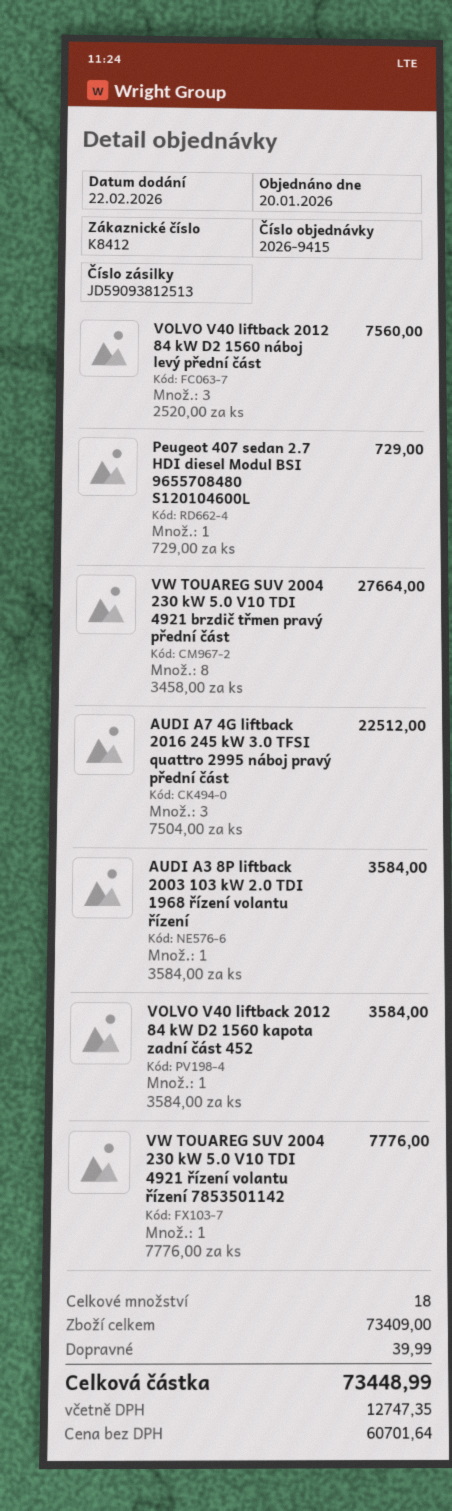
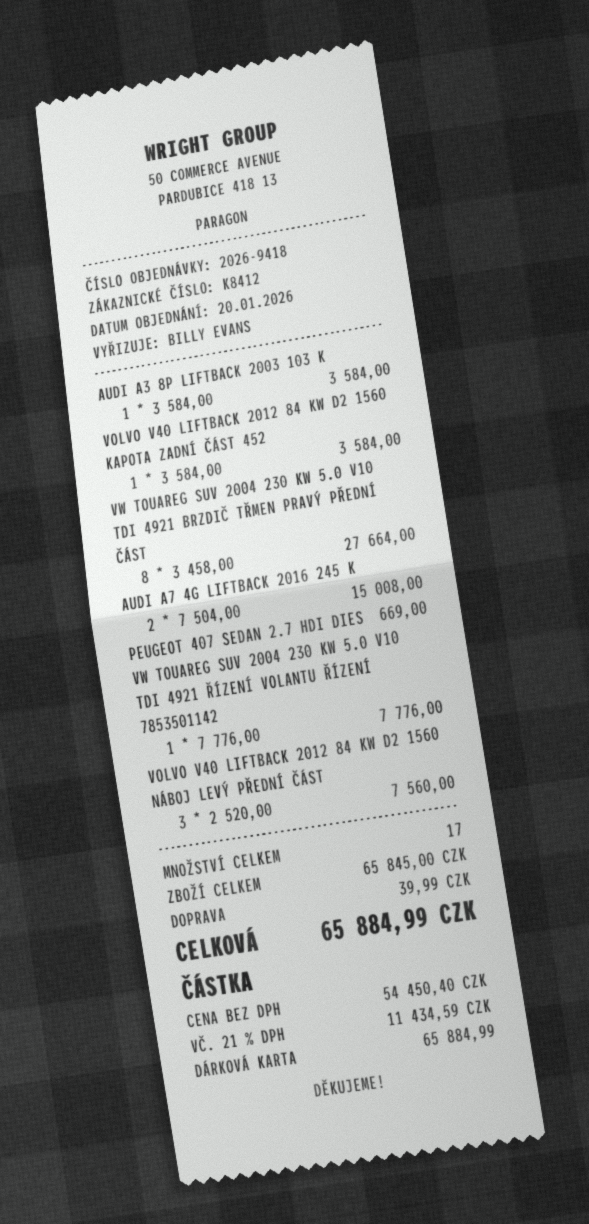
order number: 2026-9415 -> 2026-9418
Peugeot 407 sedan 2.7 HDI diesel Modul BSI 9655708480 S120104600L: 1 x 729.00 = 729.00 -> 1 x 669.00 = 669.00
AUDI A7 4G liftback 2016 245 kW 3.0 TFSI quattro 2995 náboj pravý přední část: 3 x 7504.00 = 22512.00 -> 2 x 7504.00 = 15008.00
total quantity: 18 -> 17
subtotal: 73409.00 -> 65845.00
net: 60701.64 -> 54450.40
tax: 12747.35 -> 11434.59
total: 73448.99 -> 65884.99

